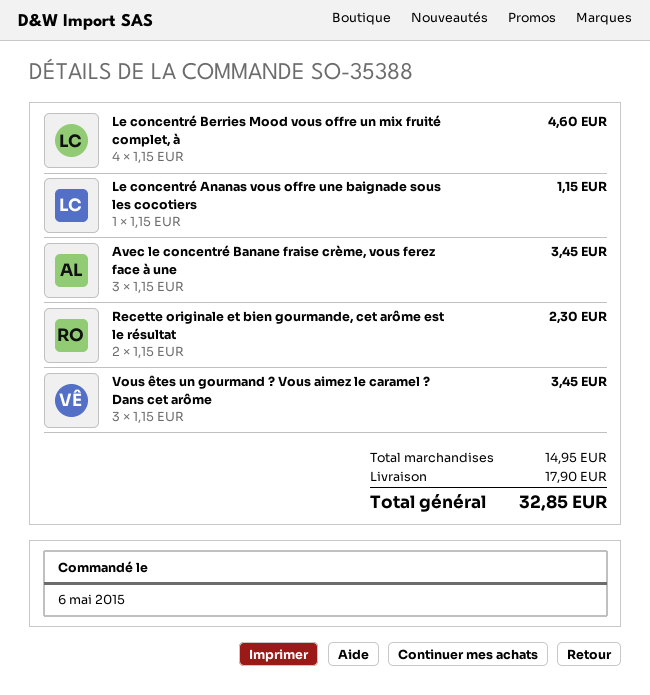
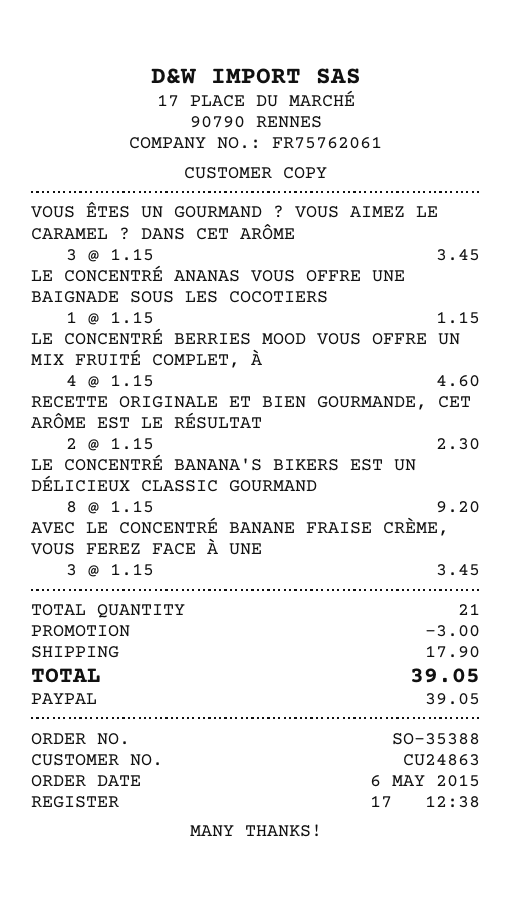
LE CONCENTRÉ BANANA'S BIKERS EST UN DÉLICIEUX CLASSIC GOURMAND: none -> 8 x 1.15 = 9.20
discount: none -> 3.00
total: 32.85 -> 39.05

